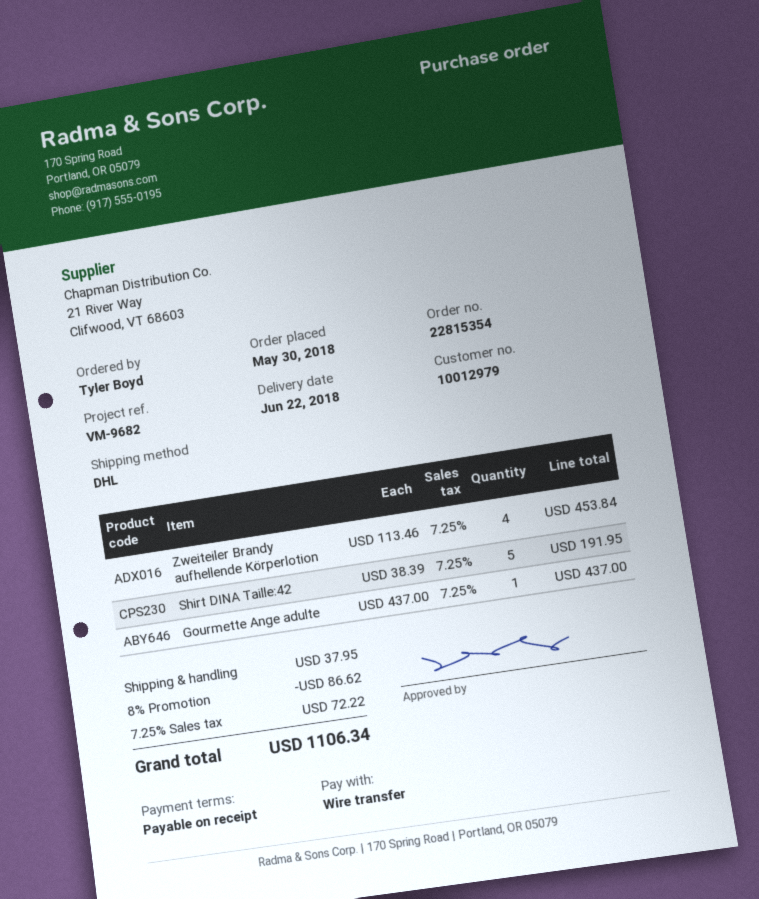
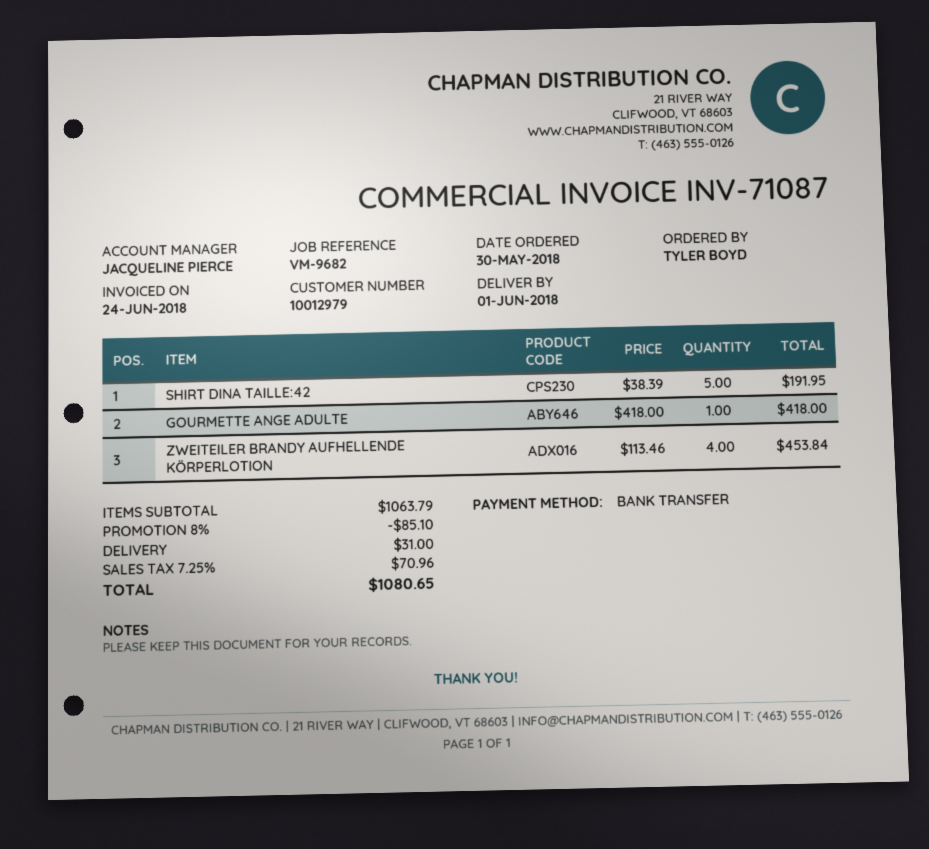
delivery date: 2018-06-22 -> 2018-06-01
Gourmette Ange adulte: 1 x 437.00 = 437.00 -> 1 x 418.00 = 418.00
discount: 8% = 86.62 -> 8% = 85.10
shipping: 37.95 -> 31.00
tax: 7.25% = 72.22 -> 7.25% = 70.96
total: 1106.34 -> 1080.65

